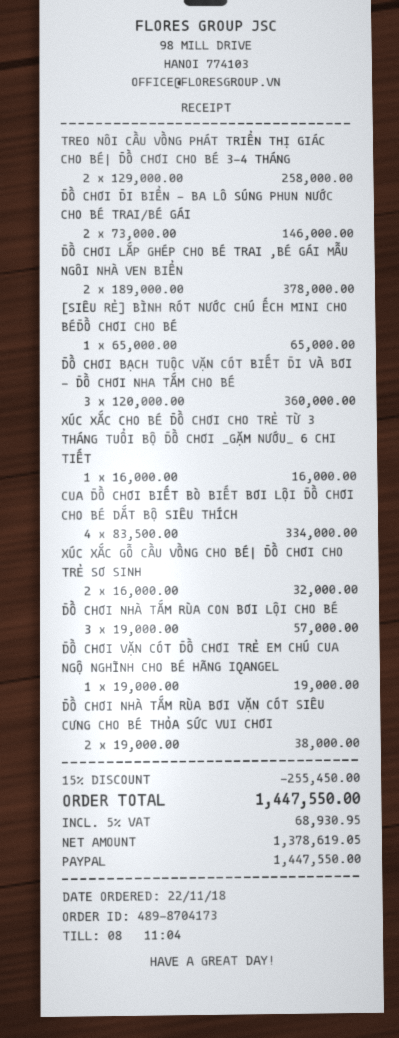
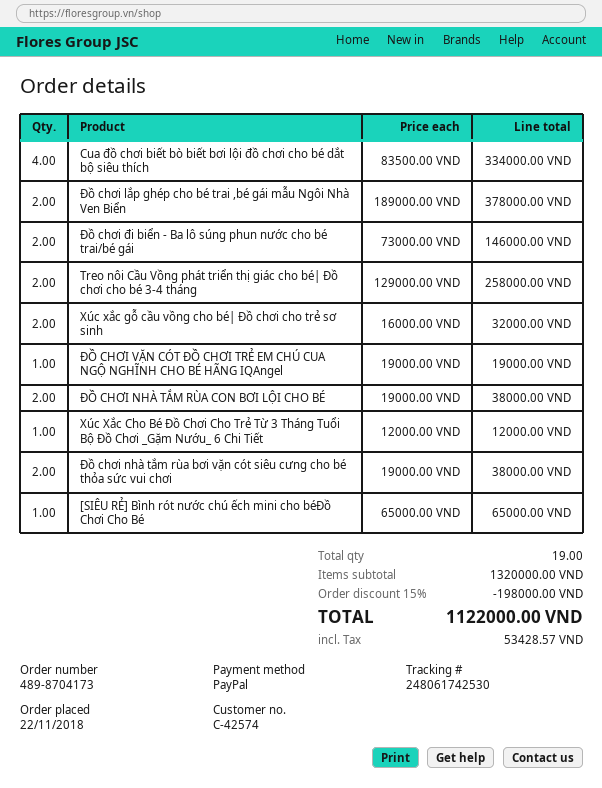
ĐỒ CHƠI BẠCH TUỘC VẶN CÓT BIẾT ĐI VÀ BƠI - ĐỒ CHƠI NHA TẮM CHO BÉ: 3 x 120000.00 = 360000.00 -> none
XÚC XẮC CHO BÉ ĐỒ CHƠI CHO TRẺ TỪ 3 THÁNG TUỔI BỘ ĐỒ CHƠI _GẶM NƯỚU_ 6 CHI TIẾT: 1 x 16000.00 = 16000.00 -> 1 x 12000.00 = 12000.00
ĐỒ CHƠI NHÀ TẮM RÙA CON BƠI LỘI CHO BÉ: 3 x 19000.00 = 57000.00 -> 2 x 19000.00 = 38000.00
discount: 15% = 255450.00 -> 15% = 198000.00
tax: 68930.95 -> 53428.57
total: 1447550.00 -> 1122000.00

